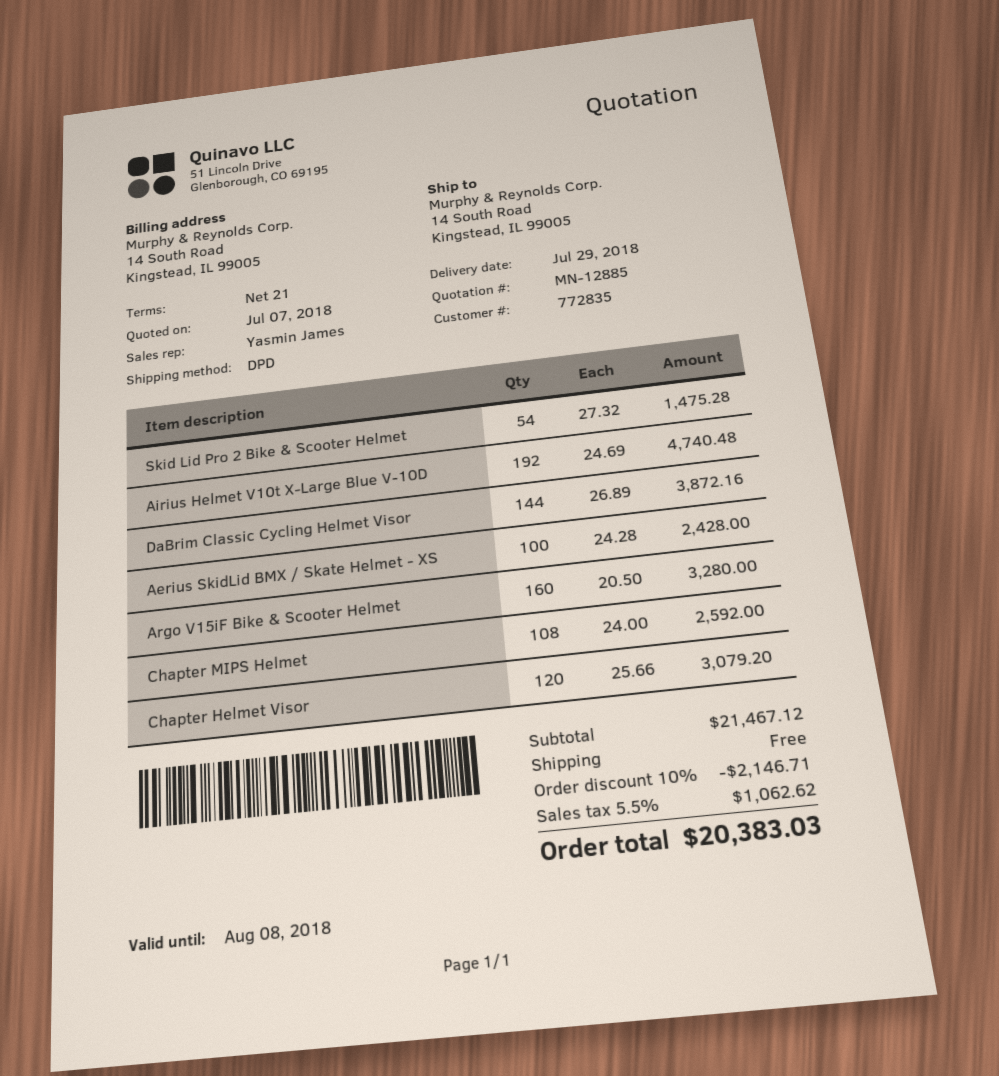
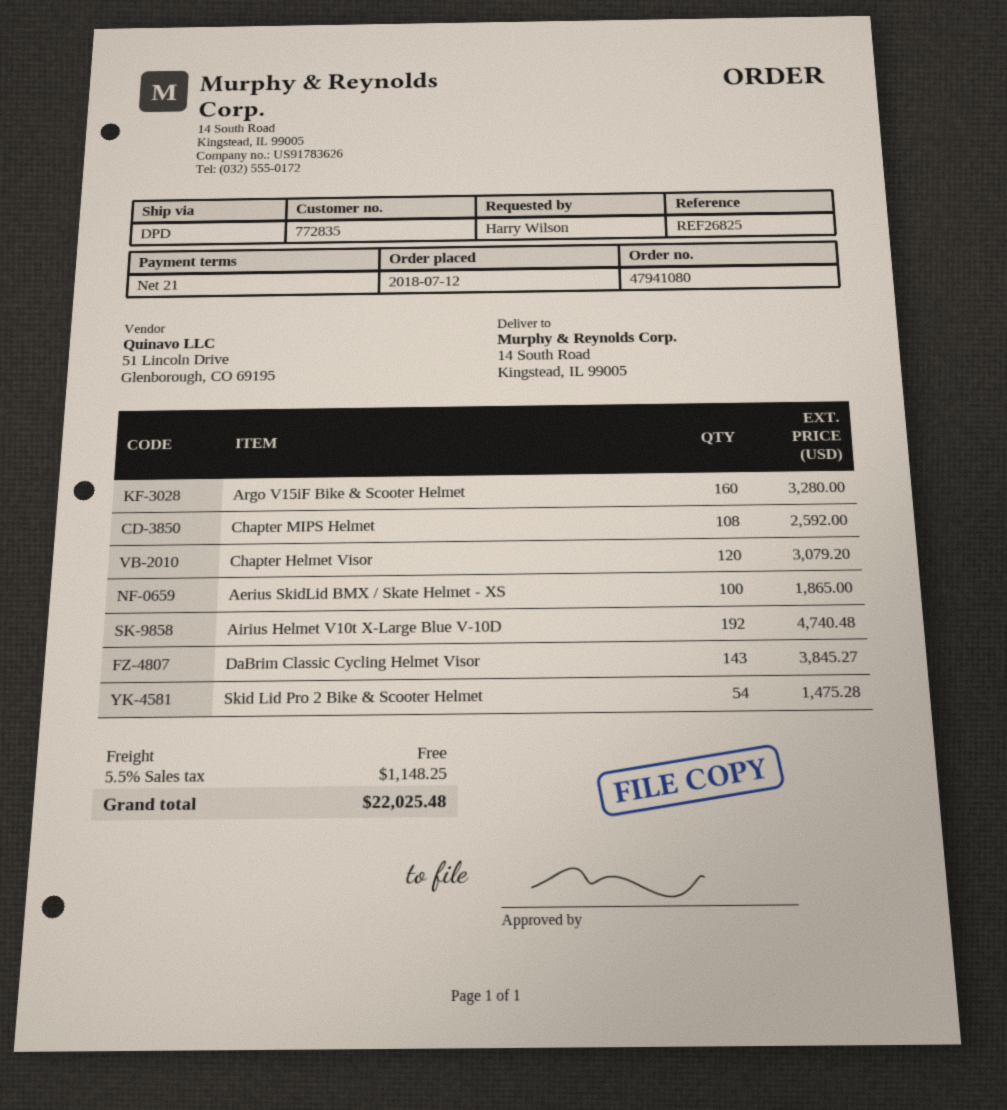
DaBrim Classic Cycling Helmet Visor: 144 for 3872.16 -> 143 for 3845.27
Aerius SkidLid BMX / Skate Helmet - XS: 100 for 2428.00 -> 100 for 1865.00
discount: 10% = 2146.71 -> none
tax: 5.5% = 1062.62 -> 5.5% = 1148.25
total: 20383.03 -> 22025.48

